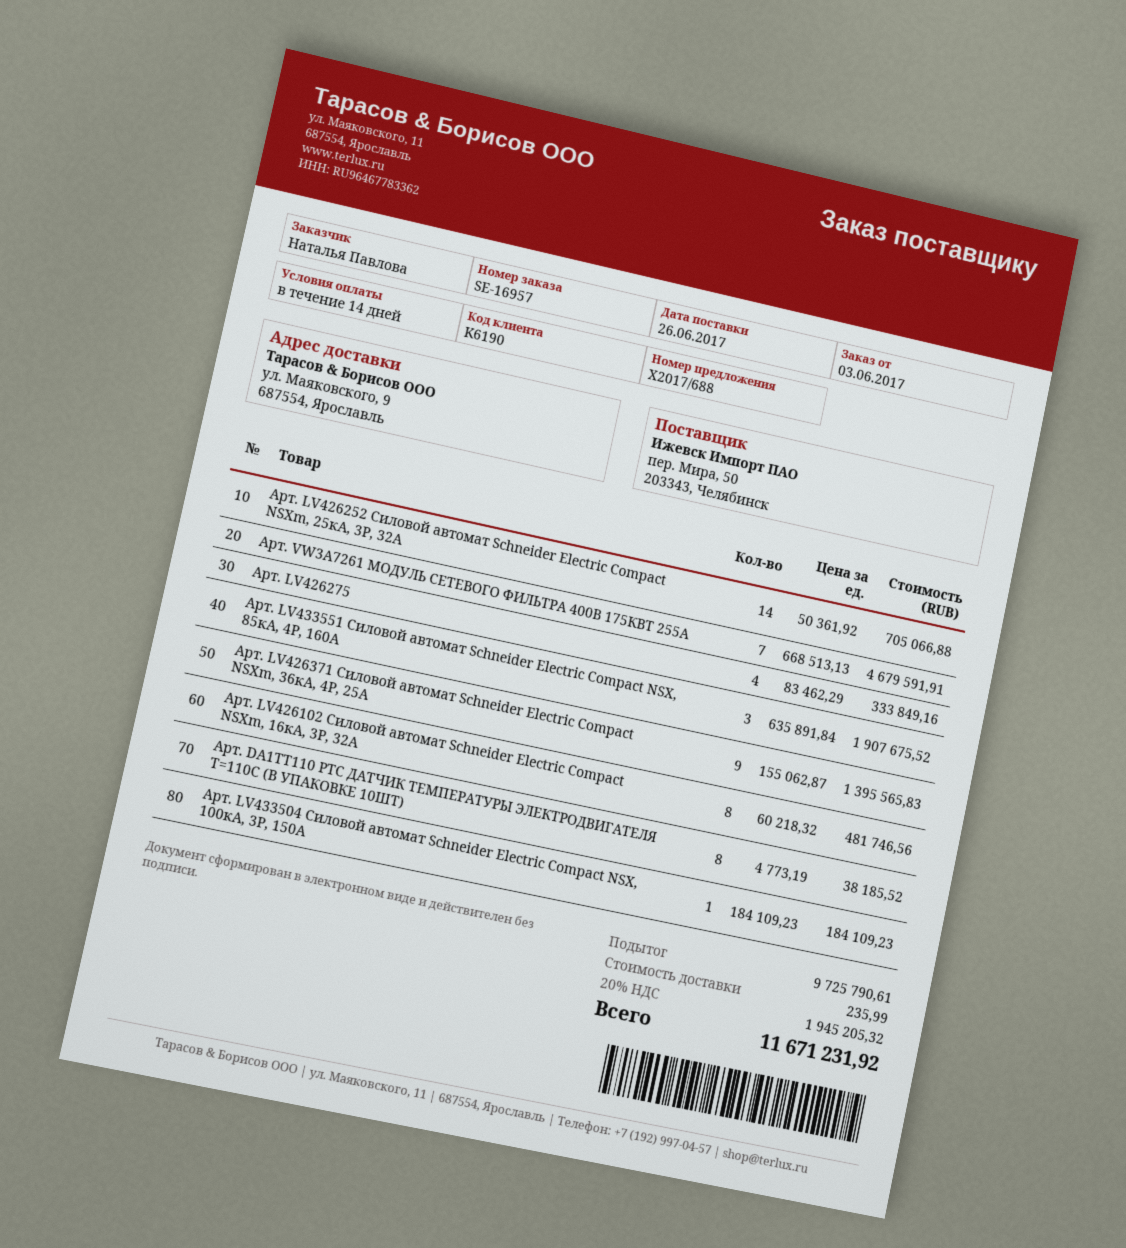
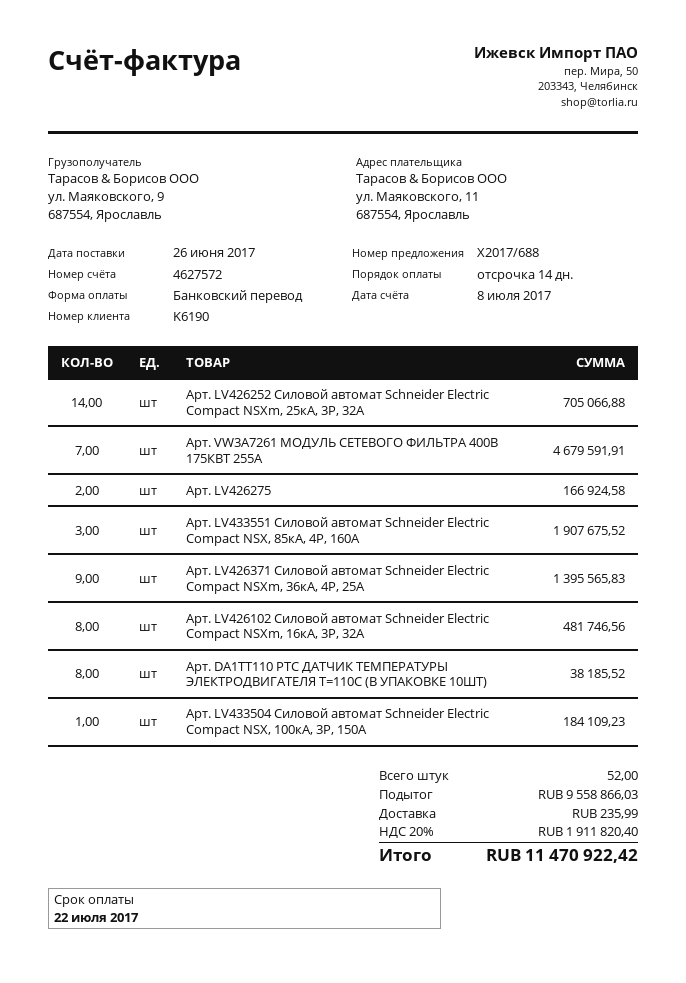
Арт. LV426275: 4 for 333849.16 -> 2 for 166924.58
subtotal: 9725790.61 -> 9558866.03
tax: 20% = 1945205.32 -> 20% = 1911820.40
total: 11671231.92 -> 11470922.42

